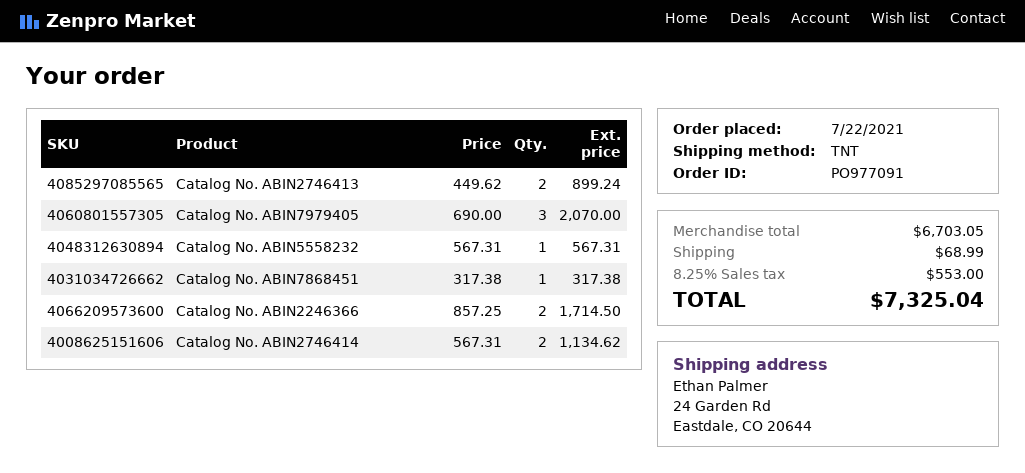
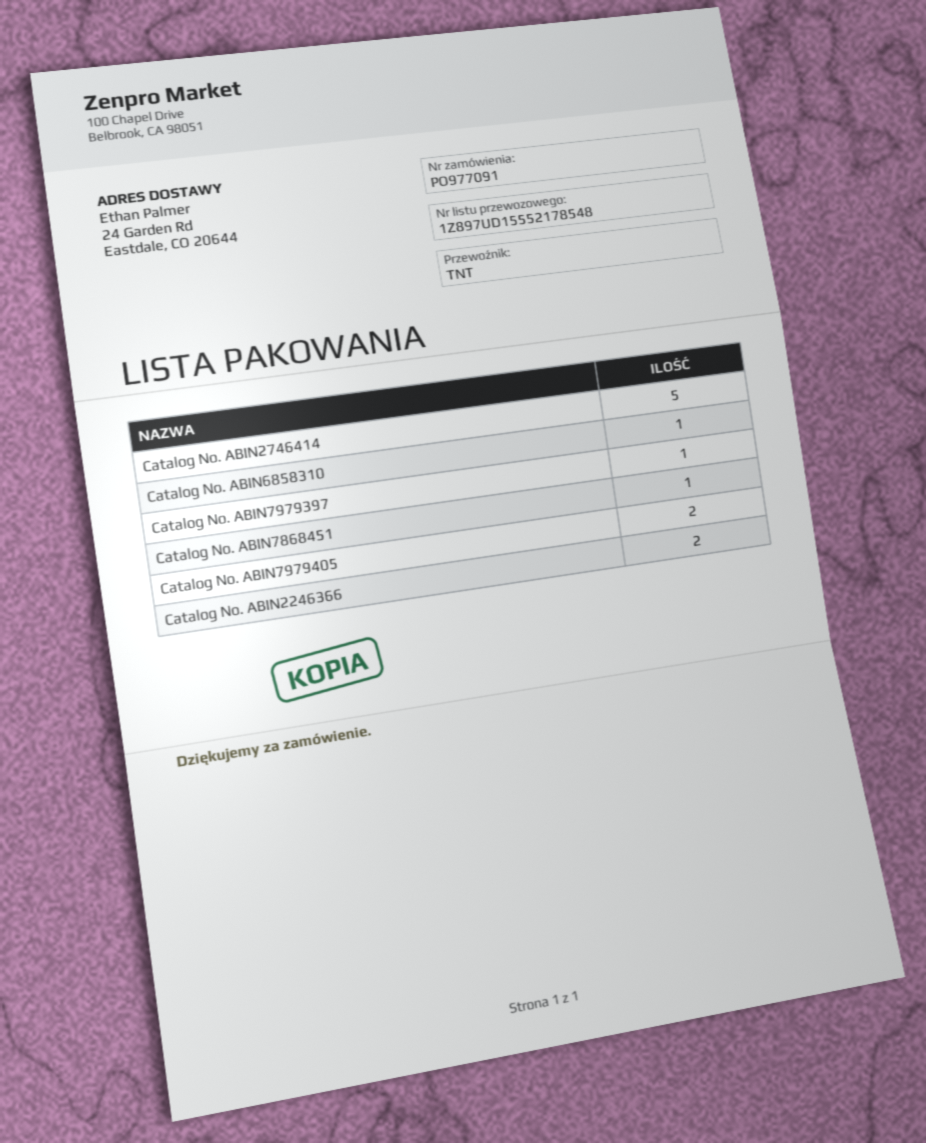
Catalog No. ABIN2746413: 2 -> none
Catalog No. ABIN7979405: 3 -> 2
Catalog No. ABIN5558232: 1 -> none
Catalog No. ABIN2746414: 2 -> 5
Catalog No. ABIN6858310: none -> 1
Catalog No. ABIN7979397: none -> 1

